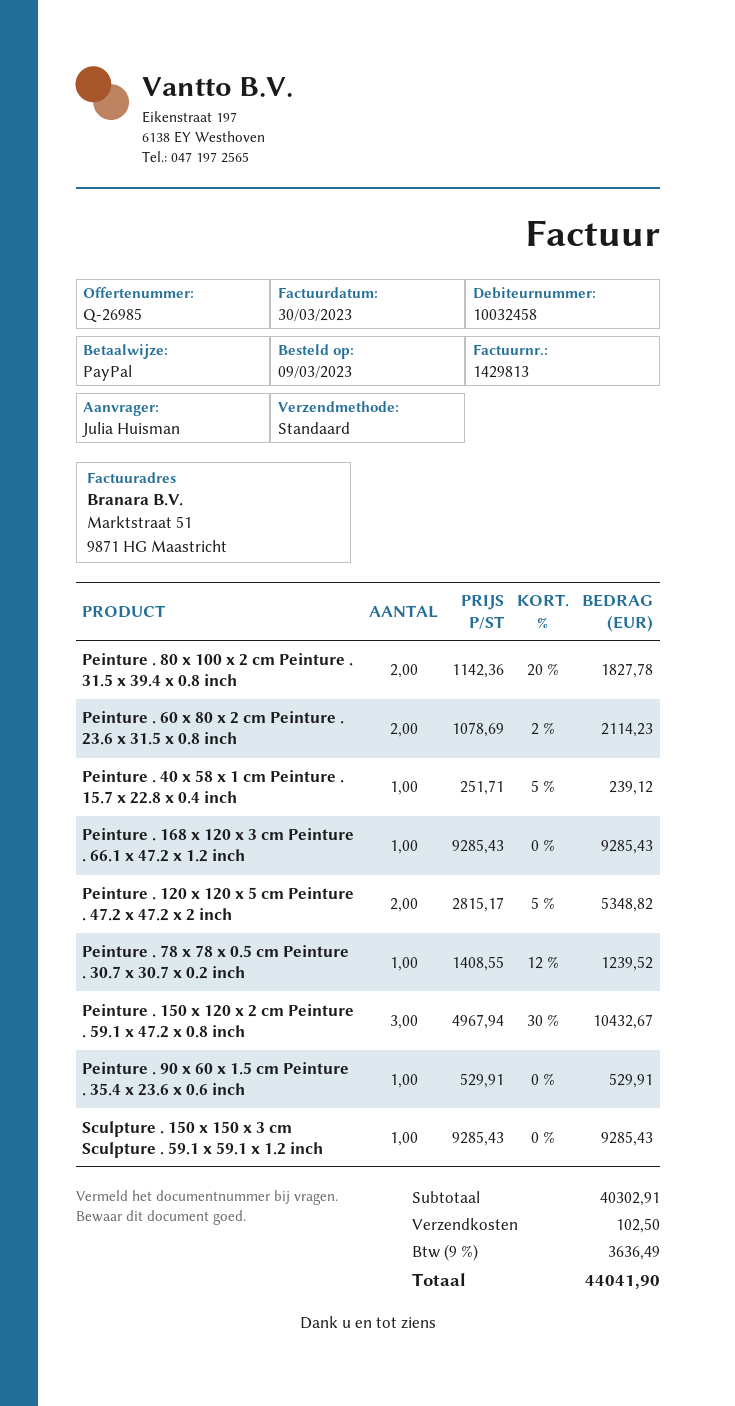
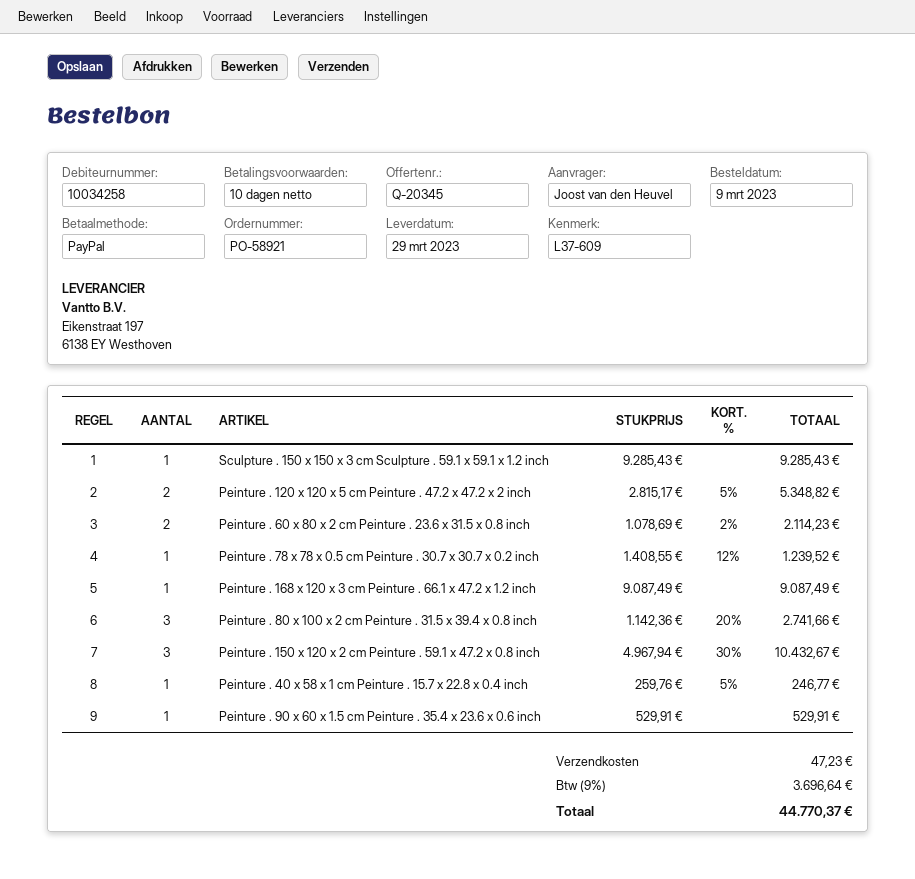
quote number: Q-26985 -> Q-20345
customer number: 10032458 -> 10034258
ordered by: Julia Huisman -> Joost van den Heuvel
Peinture . 80 x 100 x 2 cm Peinture . 31.5 x 39.4 x 0.8 inch: 2 x 1142.36 - 20% = 1827.78 -> 3 x 1142.36 - 20% = 2741.66
Peinture . 40 x 58 x 1 cm Peinture . 15.7 x 22.8 x 0.4 inch: 1 x 251.71 - 5% = 239.12 -> 1 x 259.76 - 5% = 246.77
Peinture . 168 x 120 x 3 cm Peinture . 66.1 x 47.2 x 1.2 inch: 1 x 9285.43 = 9285.43 -> 1 x 9087.49 = 9087.49
shipping: 102.50 -> 47.23
tax: 9% = 3636.49 -> 9% = 3696.64
total: 44041.90 -> 44770.37

